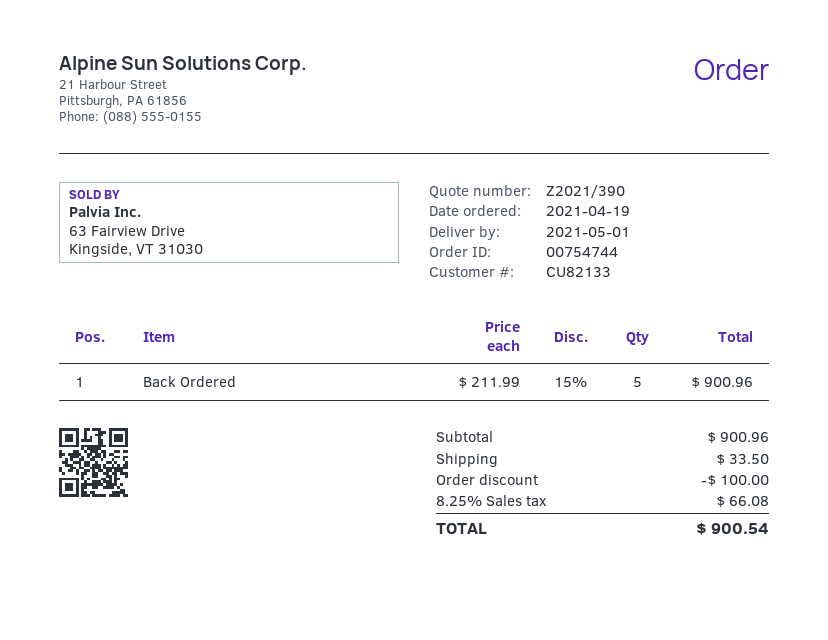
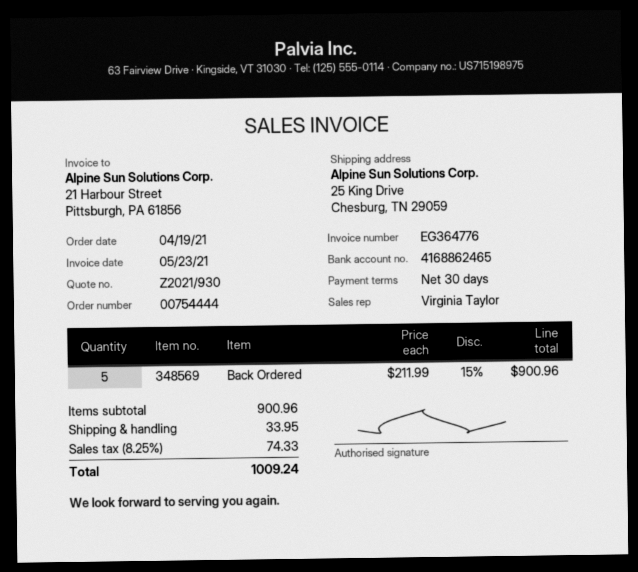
quote number: Z2021/390 -> Z2021/930
order number: 00754744 -> 00754444
discount: 100.00 -> none
shipping: 33.50 -> 33.95
tax: 8.25% = 66.08 -> 8.25% = 74.33
total: 900.54 -> 1009.24

